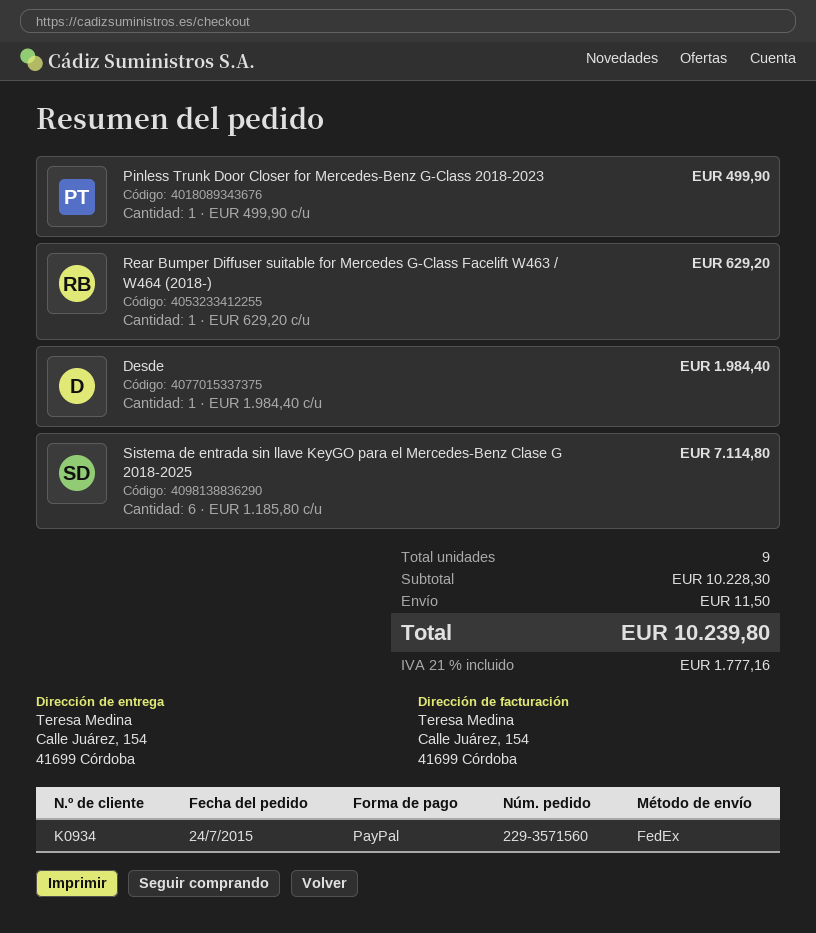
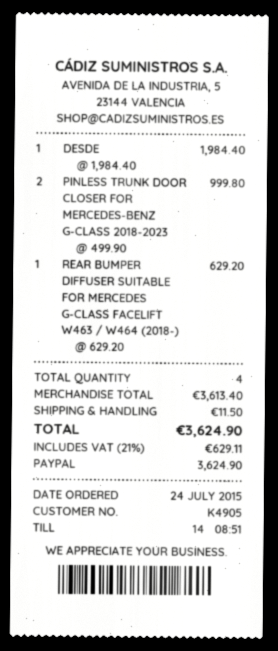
customer number: K0934 -> K4905
Pinless Trunk Door Closer for Mercedes-Benz G-Class 2018-2023: 1 x 499.90 = 499.90 -> 2 x 499.90 = 999.80
Sistema de entrada sin llave KeyGO para el Mercedes-Benz Clase G 2018-2025: 6 x 1185.80 = 7114.80 -> none
total quantity: 9 -> 4
subtotal: 10228.30 -> 3613.40
tax: 21% = 1777.16 -> 21% = 629.11
total: 10239.80 -> 3624.90

